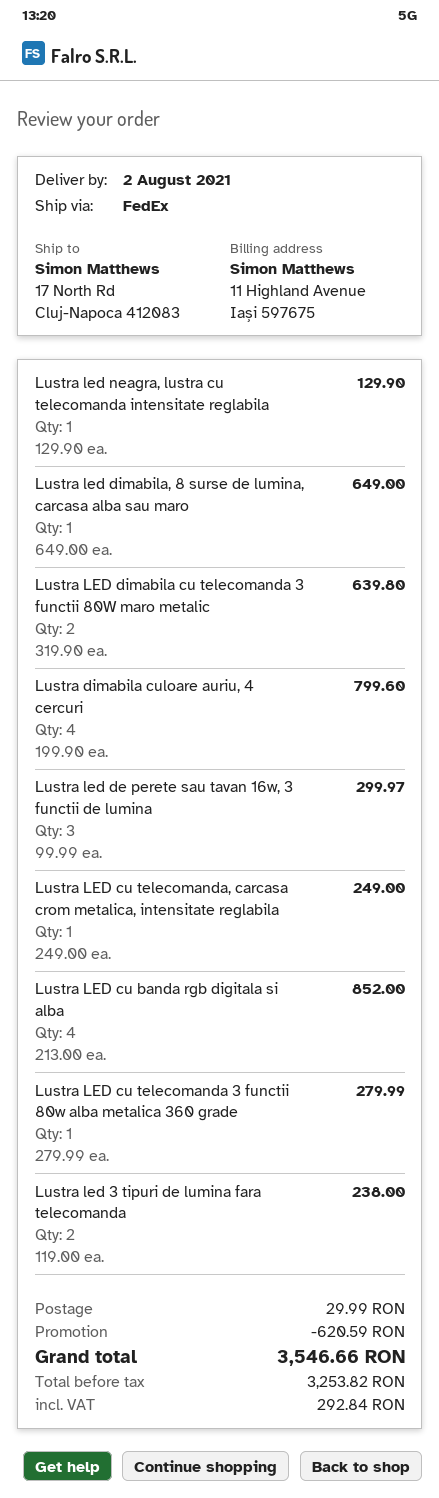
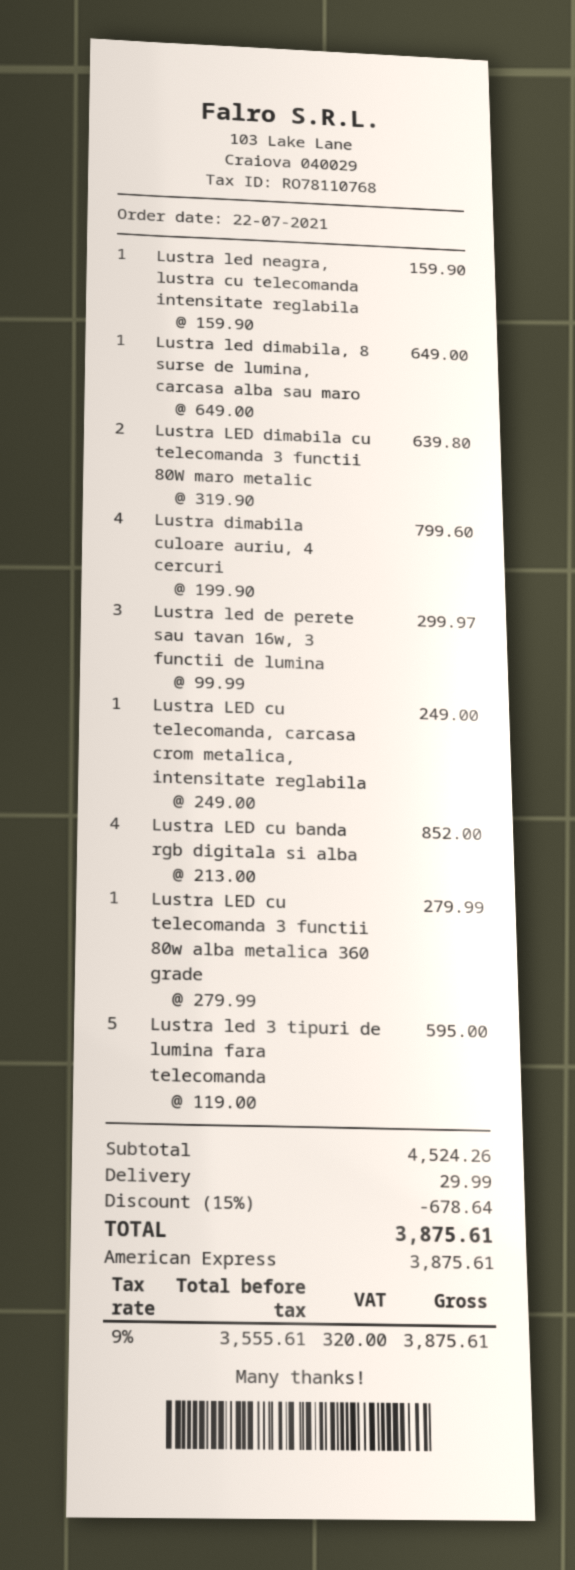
Lustra led neagra, lustra cu telecomanda intensitate reglabila: 1 x 129.90 = 129.90 -> 1 x 159.90 = 159.90
Lustra led 3 tipuri de lumina fara telecomanda: 2 x 119.00 = 238.00 -> 5 x 119.00 = 595.00
discount: 620.59 -> 678.64
net: 3253.82 -> 3555.61
tax: 292.84 -> 320.00
total: 3546.66 -> 3875.61

